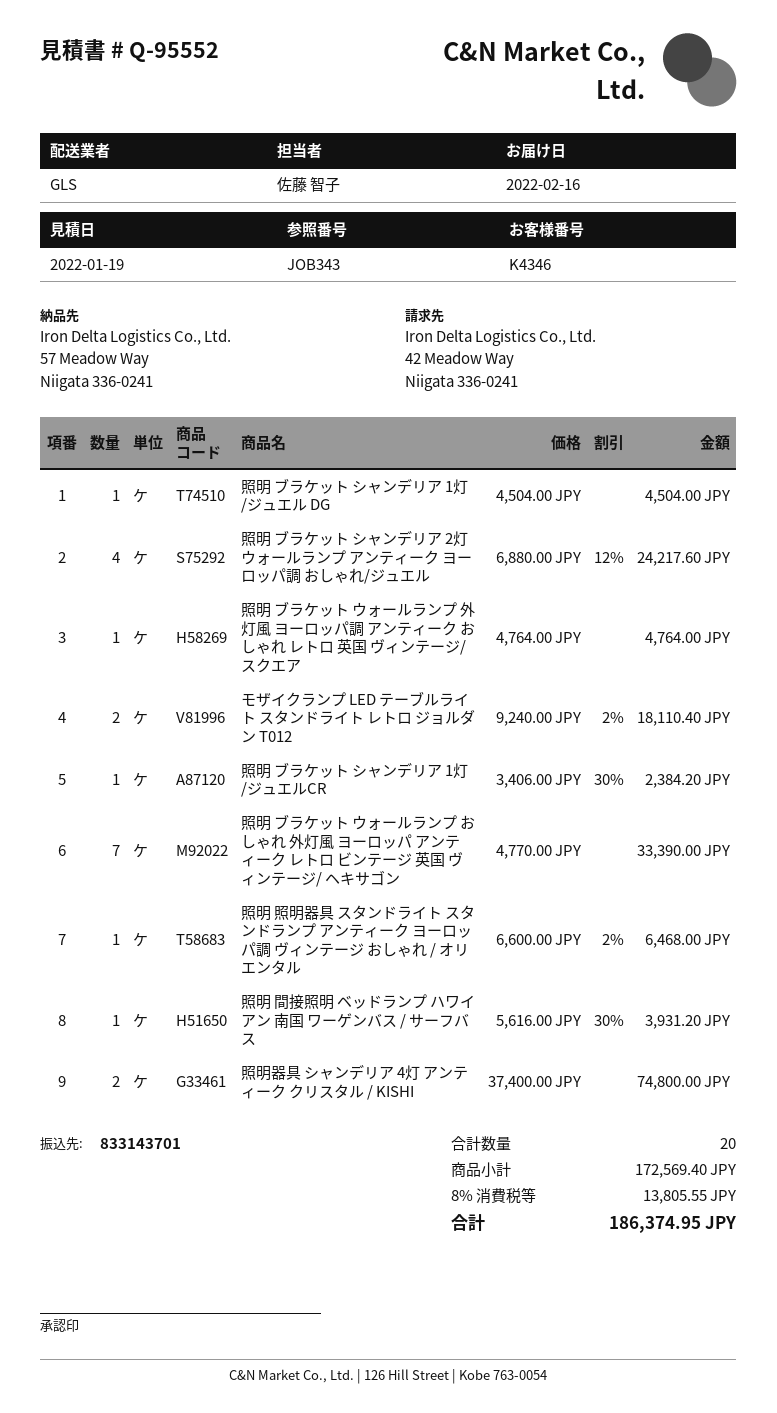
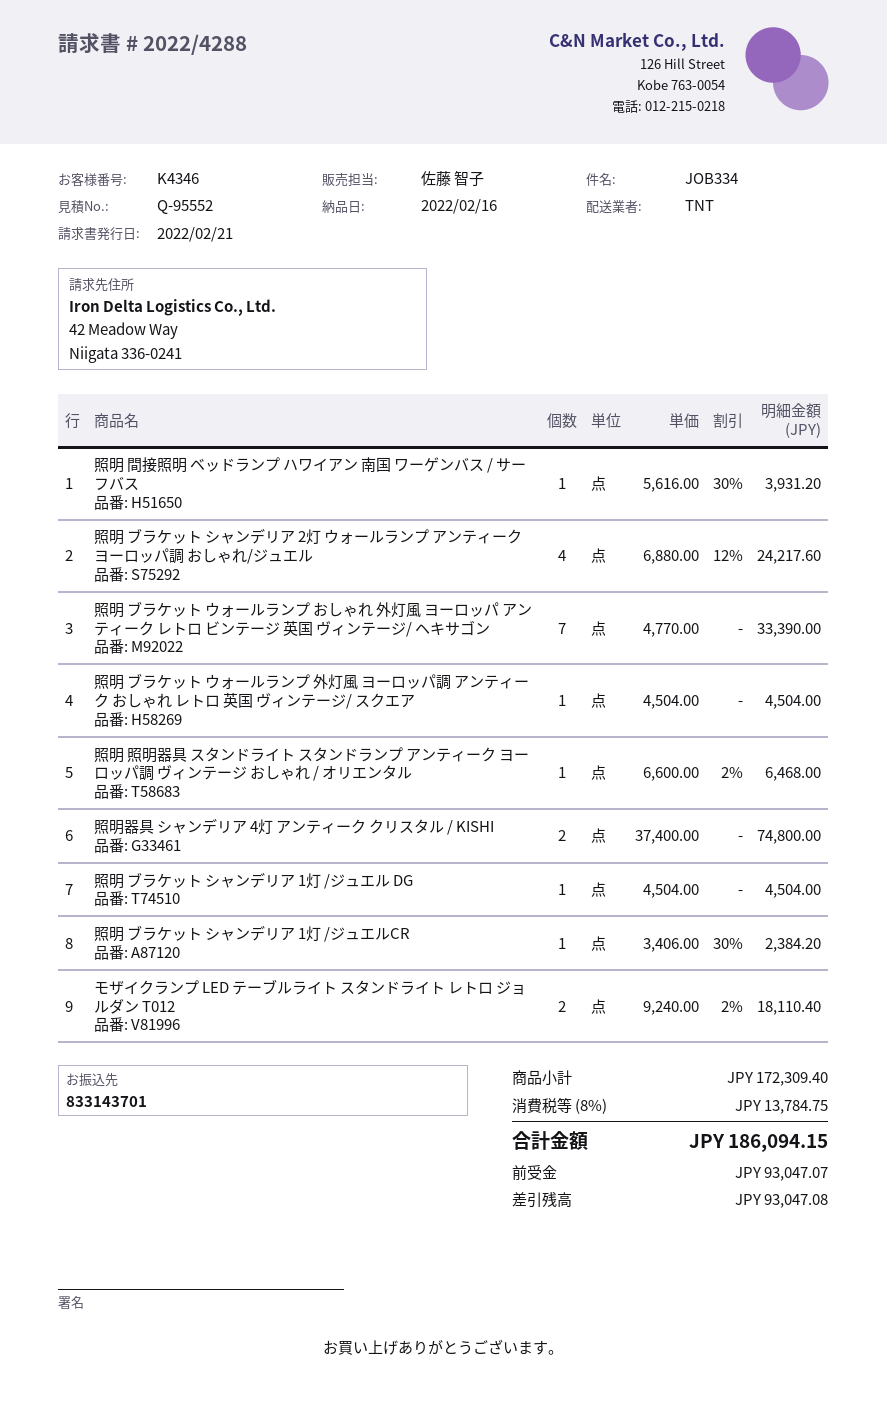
reference: JOB343 -> JOB334
shipping method: GLS -> TNT
照明 ブラケット ウォールランプ 外灯風 ヨーロッパ調 アンティーク おしゃれ レトロ 英国 ヴィンテージ/ スクエア: 1 x 4764.00 = 4764.00 -> 1 x 4504.00 = 4504.00
subtotal: 172569.40 -> 172309.40
tax: 8% = 13805.55 -> 8% = 13784.75
total: 186374.95 -> 186094.15

